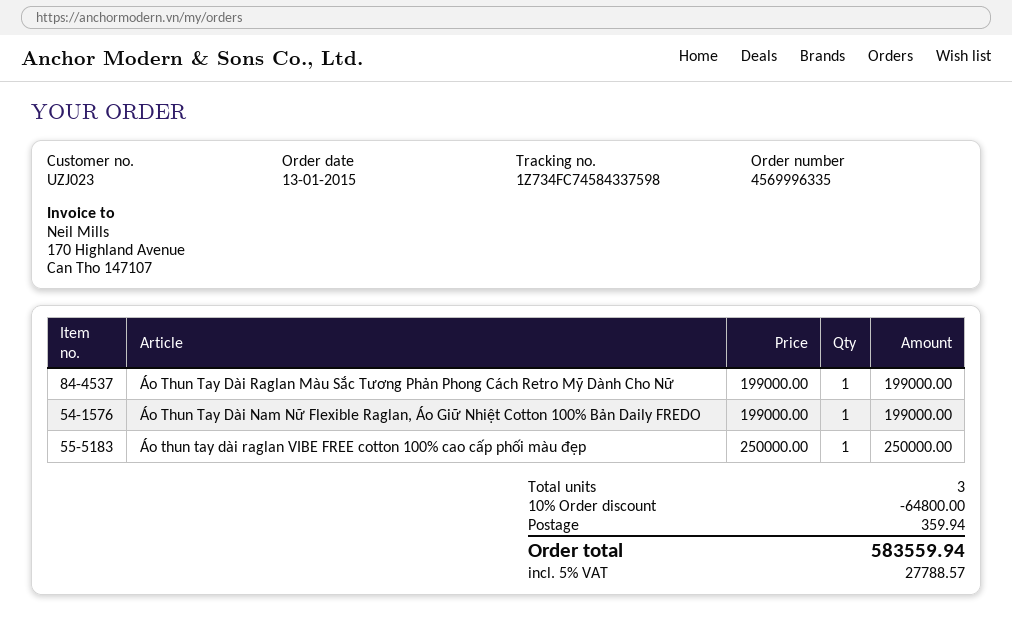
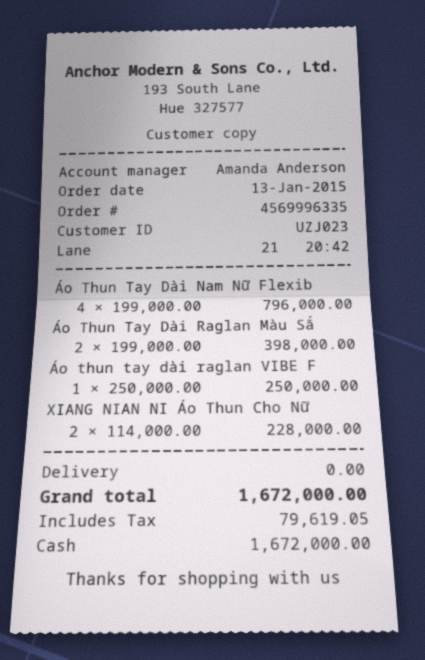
Áo Thun Tay Dài Raglan Màu Sắc Tương Phản Phong Cách Retro Mỹ Dành Cho Nữ: 1 x 199000.00 = 199000.00 -> 2 x 199000.00 = 398000.00
Áo Thun Tay Dài Nam Nữ Flexible Raglan, Áo Giữ Nhiệt Cotton 100% Bản Daily FREDO: 1 x 199000.00 = 199000.00 -> 4 x 199000.00 = 796000.00
XIANG NIAN NI Áo Thun Cho Nữ: none -> 2 x 114000.00 = 228000.00
discount: 10% = 64800.00 -> none
shipping: 359.94 -> 0.00
tax: 27788.57 -> 79619.05
total: 583559.94 -> 1672000.00

